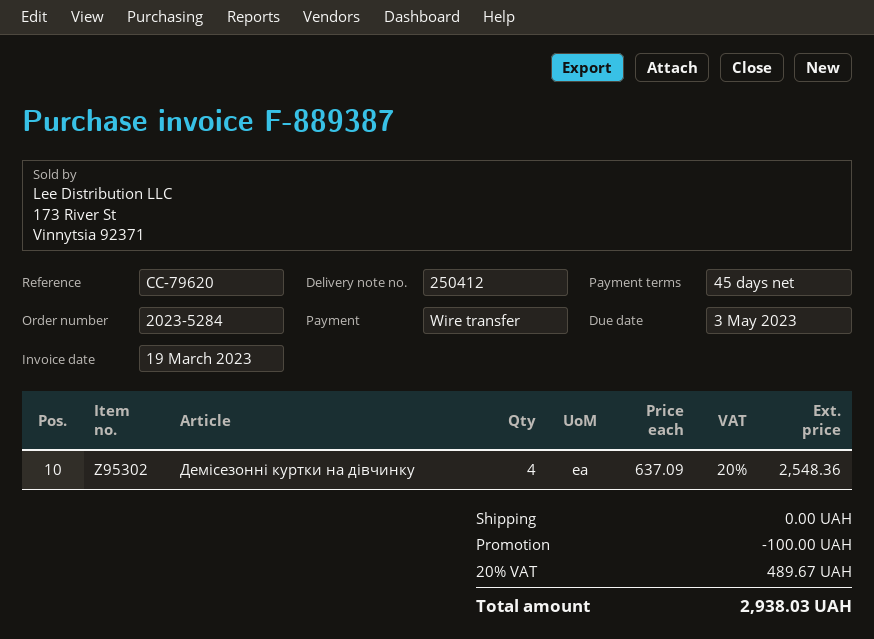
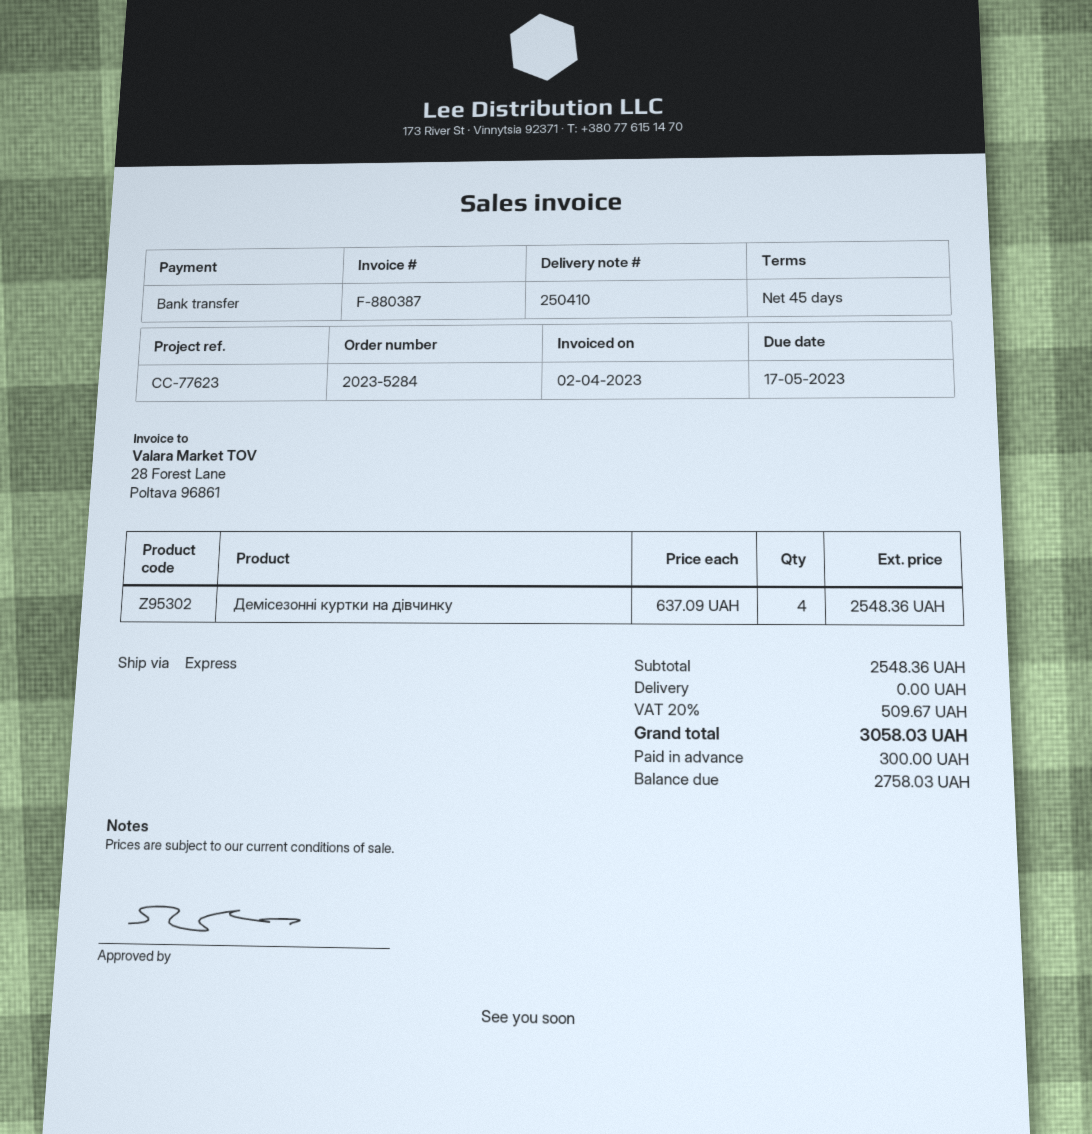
delivery note number: 250412 -> 250410
invoice number: F-889387 -> F-880387
invoice date: 2023-03-19 -> 2023-04-02
due date: 2023-05-03 -> 2023-05-17
reference: CC-79620 -> CC-77623
discount: 100.00 -> none
tax: 20% = 489.67 -> 20% = 509.67
total: 2938.03 -> 3058.03

